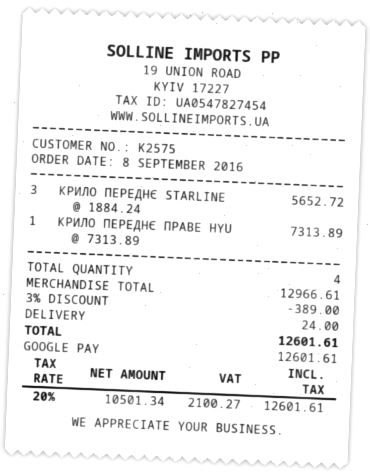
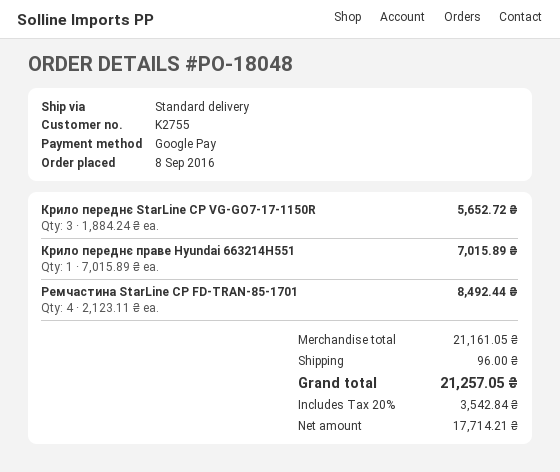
customer number: K2575 -> K2755
КРИЛО ПЕРЕДНЄ ПРАВЕ HYU: 1 x 7313.89 = 7313.89 -> 1 x 7015.89 = 7015.89
Ремчастина StarLine CP FD-TRAN-85-1701: none -> 4 x 2123.11 = 8492.44
subtotal: 12966.61 -> 21161.05
discount: 3% = 389.00 -> none
shipping: 24.00 -> 96.00
net: 10501.34 -> 17714.21
tax: 20% = 2100.27 -> 20% = 3542.84
total: 12601.61 -> 21257.05

